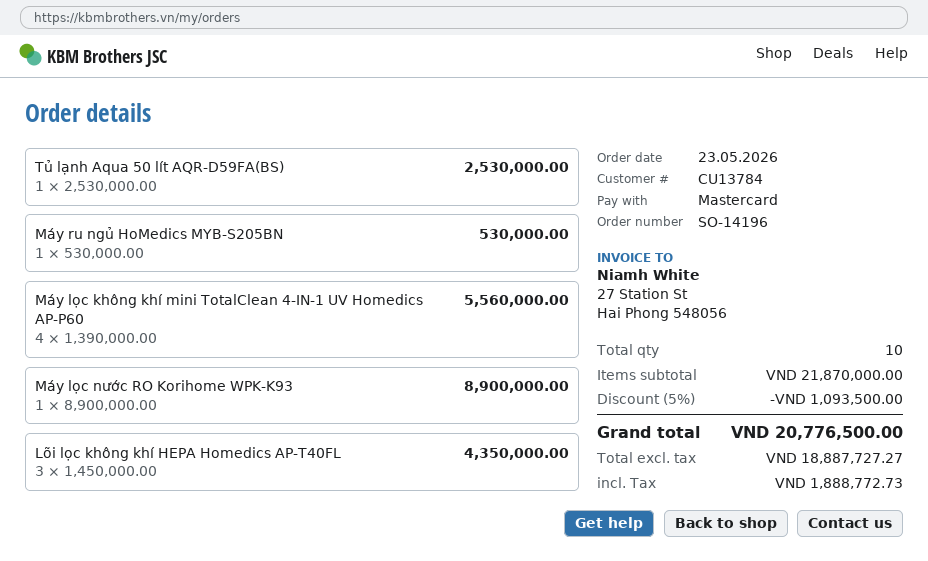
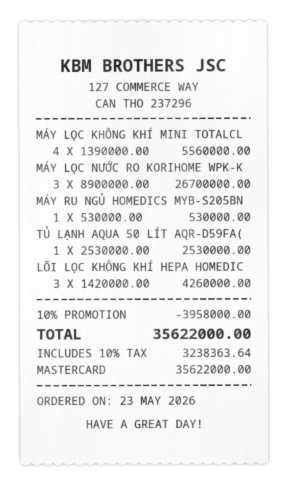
Máy lọc nước RO Korihome WPK-K93: 1 x 8900000.00 = 8900000.00 -> 3 x 8900000.00 = 26700000.00
Lõi lọc không khí HEPA Homedics AP-T40FL: 3 x 1450000.00 = 4350000.00 -> 3 x 1420000.00 = 4260000.00
discount: 5% = 1093500.00 -> 10% = 3958000.00
tax: 1888772.73 -> 3238363.64
total: 20776500.00 -> 35622000.00

